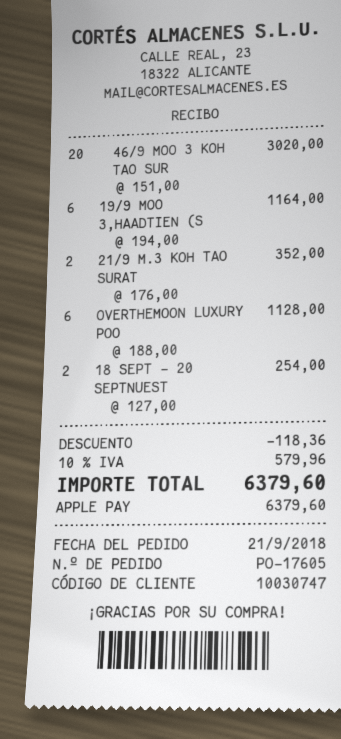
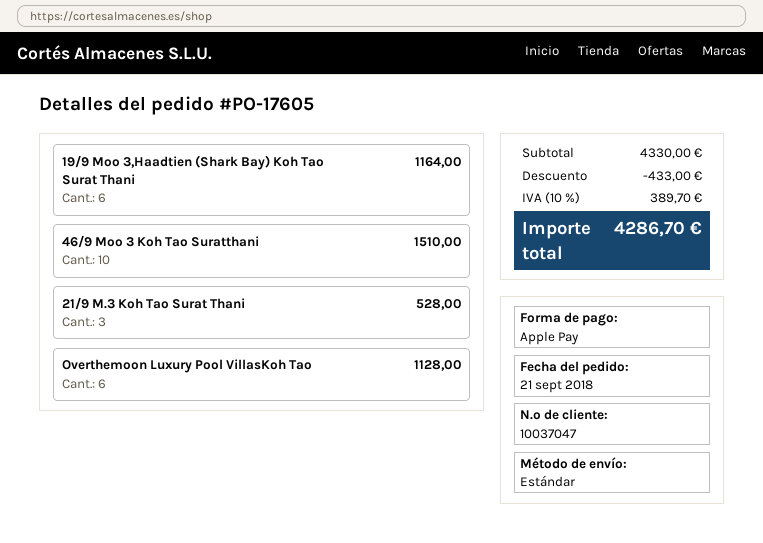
customer number: 10030747 -> 10037047
46/9 MOO 3 KOH TAO SUR: 20 for 3020.00 -> 10 for 1510.00
21/9 M.3 KOH TAO SURAT: 2 for 352.00 -> 3 for 528.00
18 SEPT - 20 SEPTNUEST: 2 for 254.00 -> none
discount: 118.36 -> 433.00
tax: 10% = 579.96 -> 10% = 389.70
total: 6379.60 -> 4286.70

